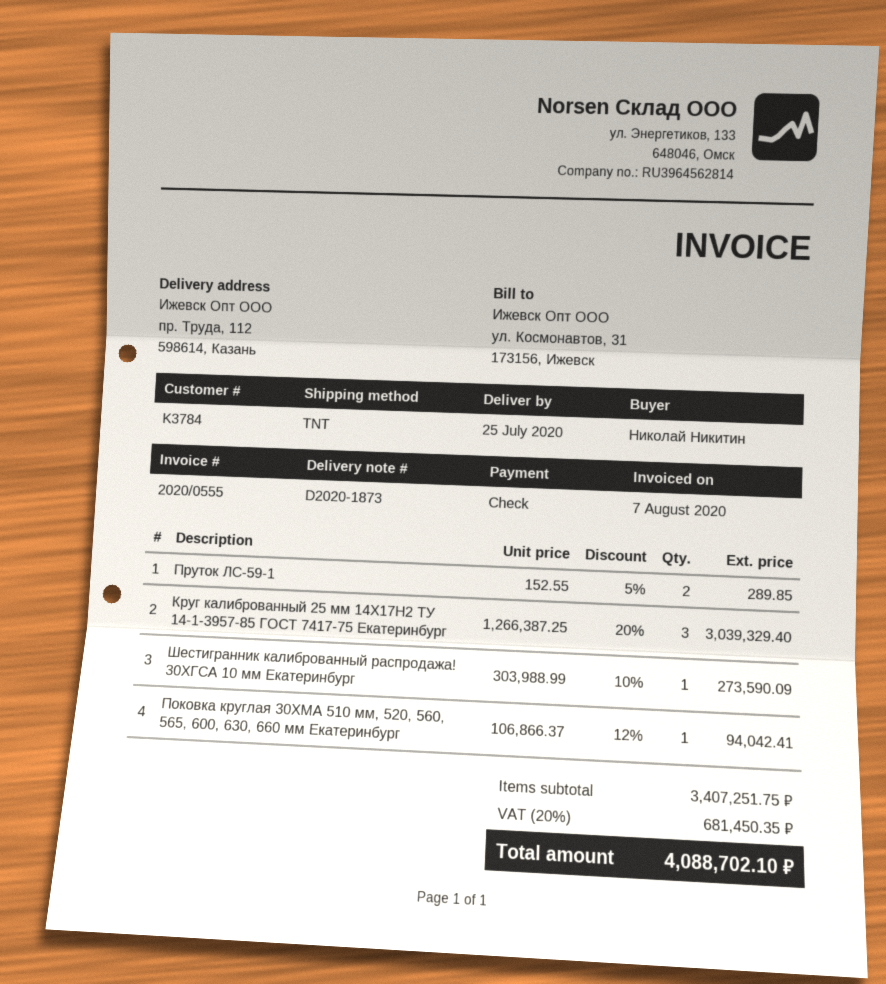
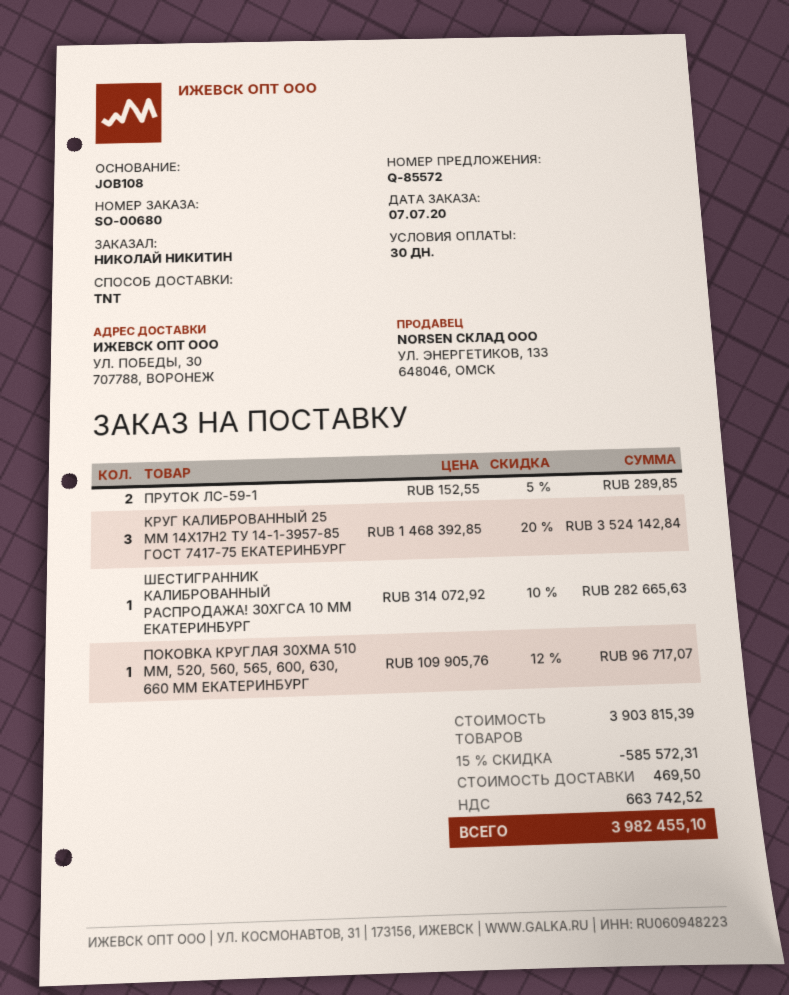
ship to: пр. Труда, 112, 598614, Казань -> УЛ. ПОБЕДЫ, 30, 707788, ВОРОНЕЖ
Круг калиброванный 25 мм 14Х17Н2 ТУ 14-1-3957-85 ГОСТ 7417-75 Екатеринбург: 3 x 1266387.25 - 20% = 3039329.40 -> 3 x 1468392.85 - 20% = 3524142.84
Шестигранник калиброванный распродажа! 30ХГСА 10 мм Екатеринбург: 1 x 303988.99 - 10% = 273590.09 -> 1 x 314072.92 - 10% = 282665.63
Поковка круглая 30ХМА 510 мм, 520, 560, 565, 600, 630, 660 мм Екатеринбург: 1 x 106866.37 - 12% = 94042.41 -> 1 x 109905.76 - 12% = 96717.07
subtotal: 3407251.75 -> 3903815.39
discount: none -> 15% = 585572.31
shipping: none -> 469.50
tax: 681450.35 -> 663742.52
total: 4088702.10 -> 3982455.10

